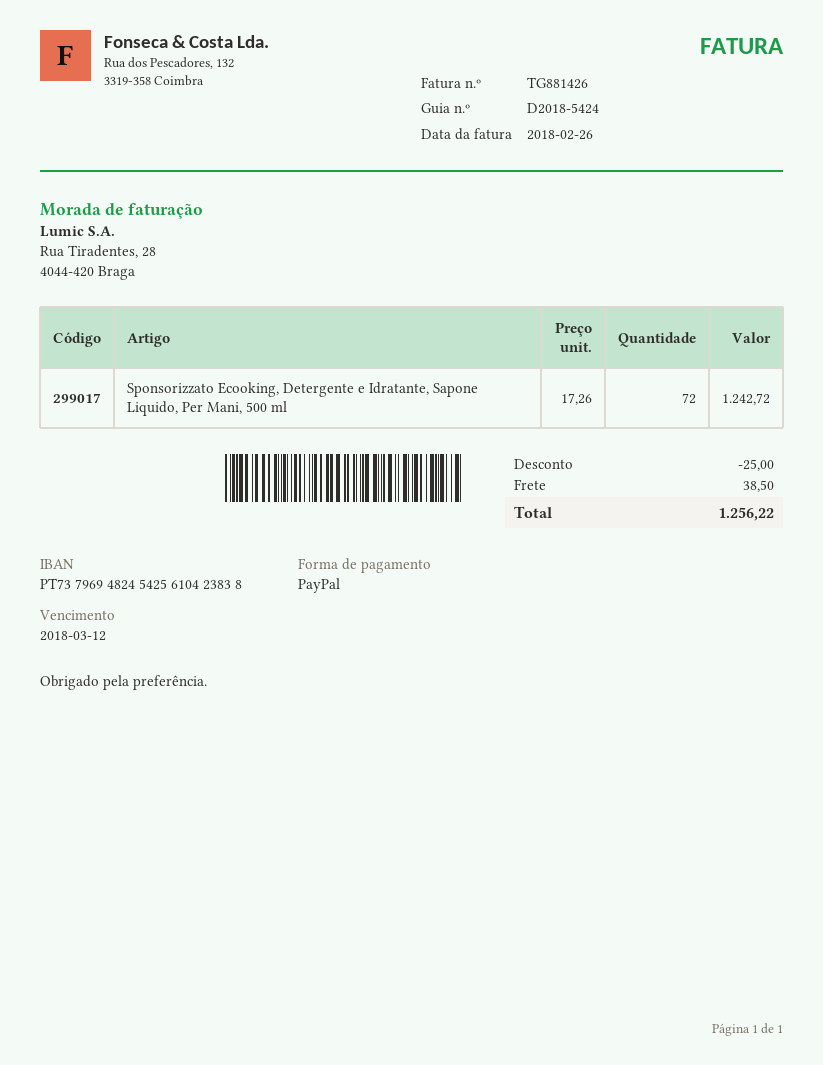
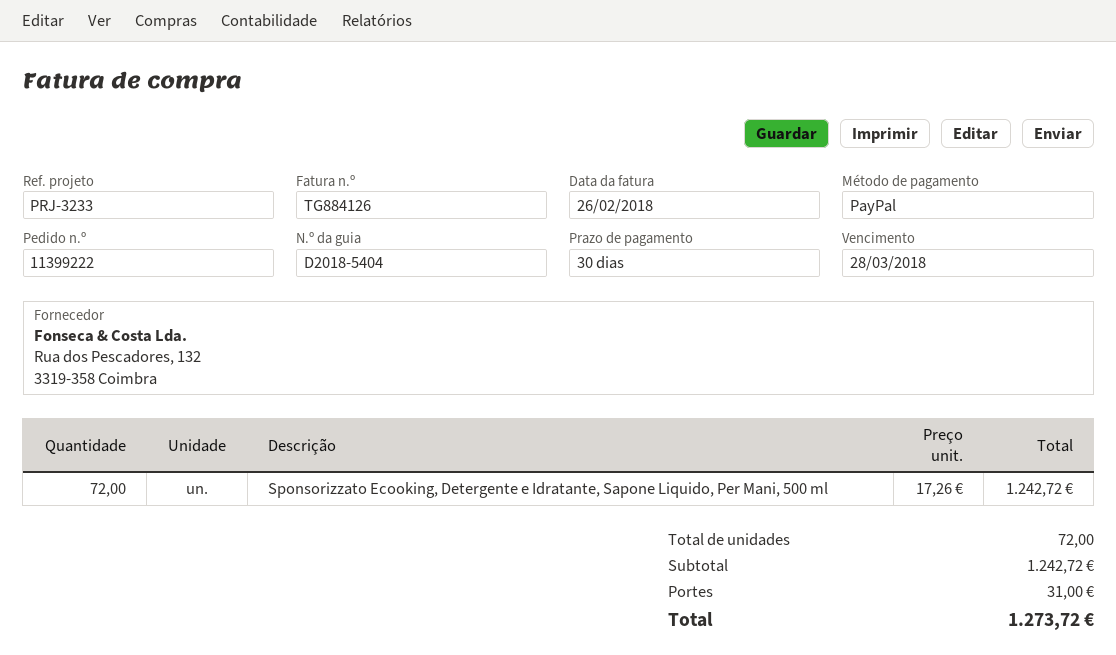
delivery note number: D2018-5424 -> D2018-5404
invoice number: TG881426 -> TG884126
due date: 2018-03-12 -> 2018-03-28
discount: 25.00 -> none
shipping: 38.50 -> 31.00
total: 1256.22 -> 1273.72

